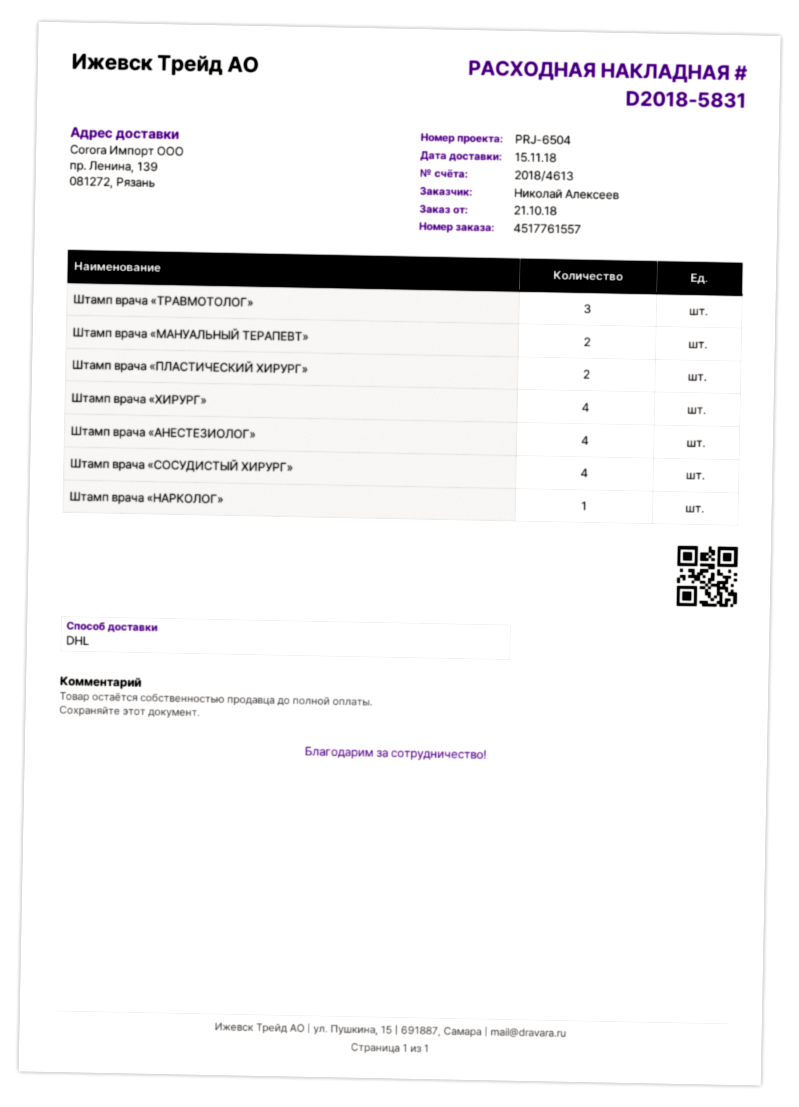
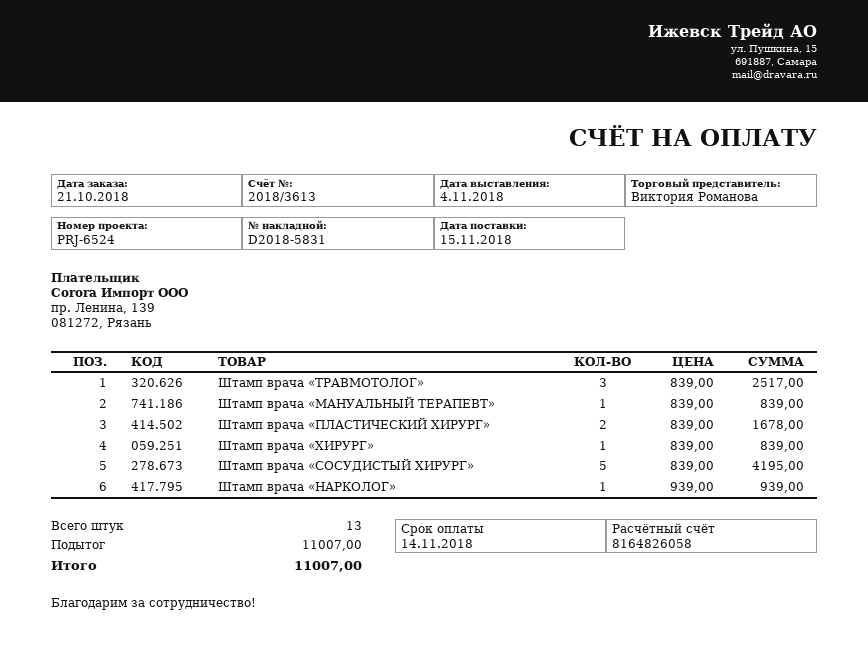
invoice number: 2018/4613 -> 2018/3613
reference: PRJ-6504 -> PRJ-6524
Штамп врача «МАНУАЛЬНЫЙ ТЕРАПЕВТ»: 2 -> 1
Штамп врача «ХИРУРГ»: 4 -> 1
Штамп врача «АНЕСТЕЗИОЛОГ»: 4 -> none
Штамп врача «СОСУДИСТЫЙ ХИРУРГ»: 4 -> 5

